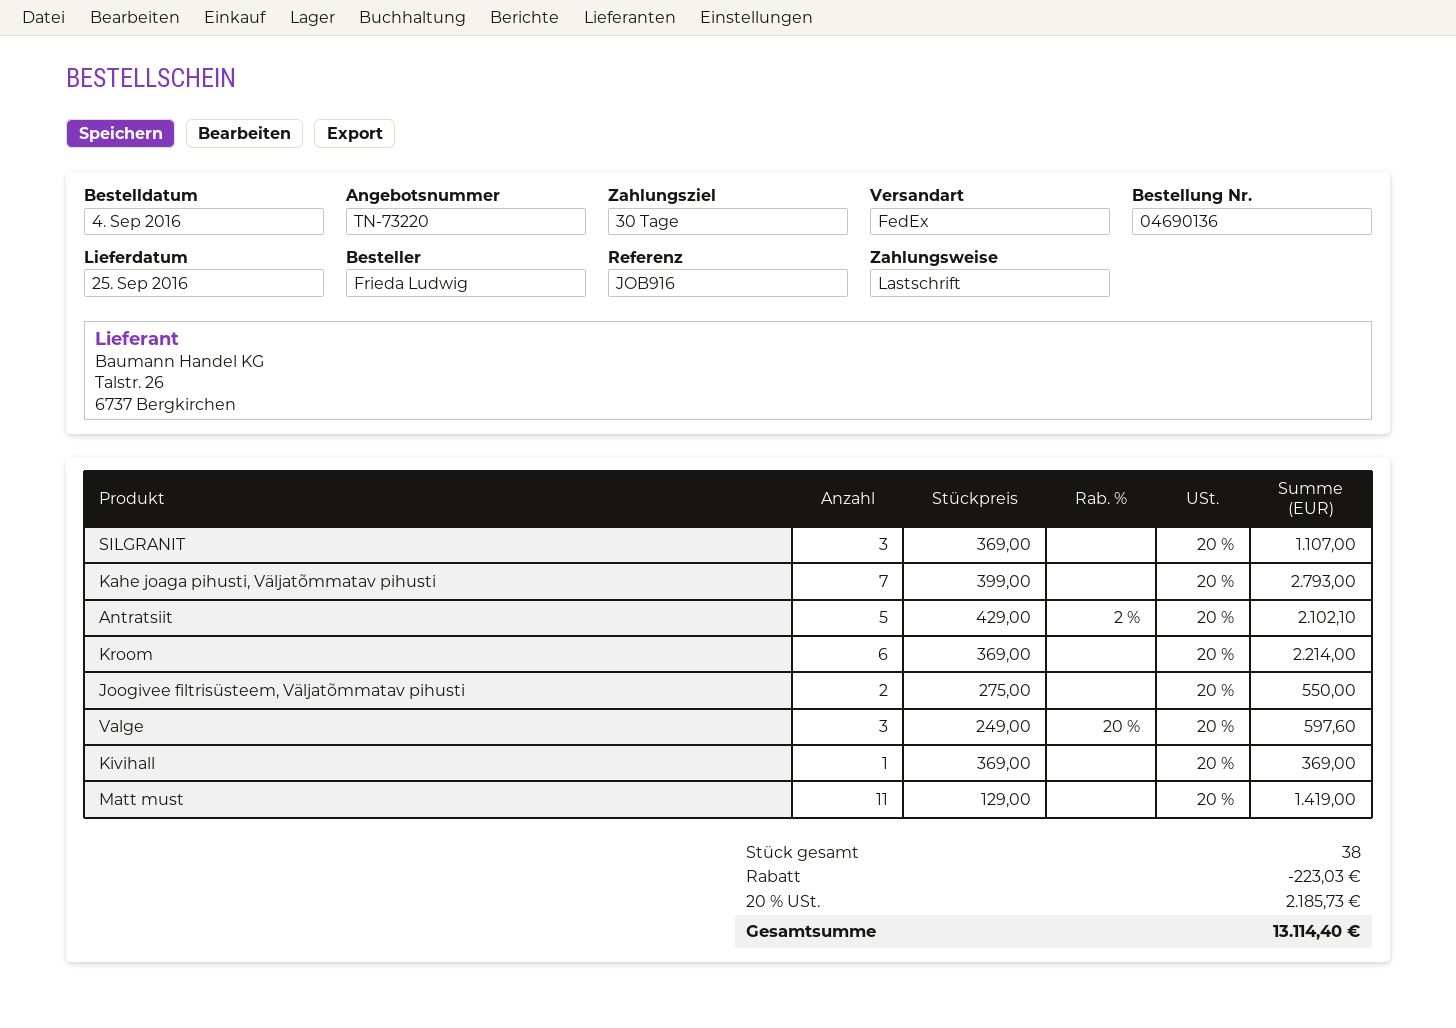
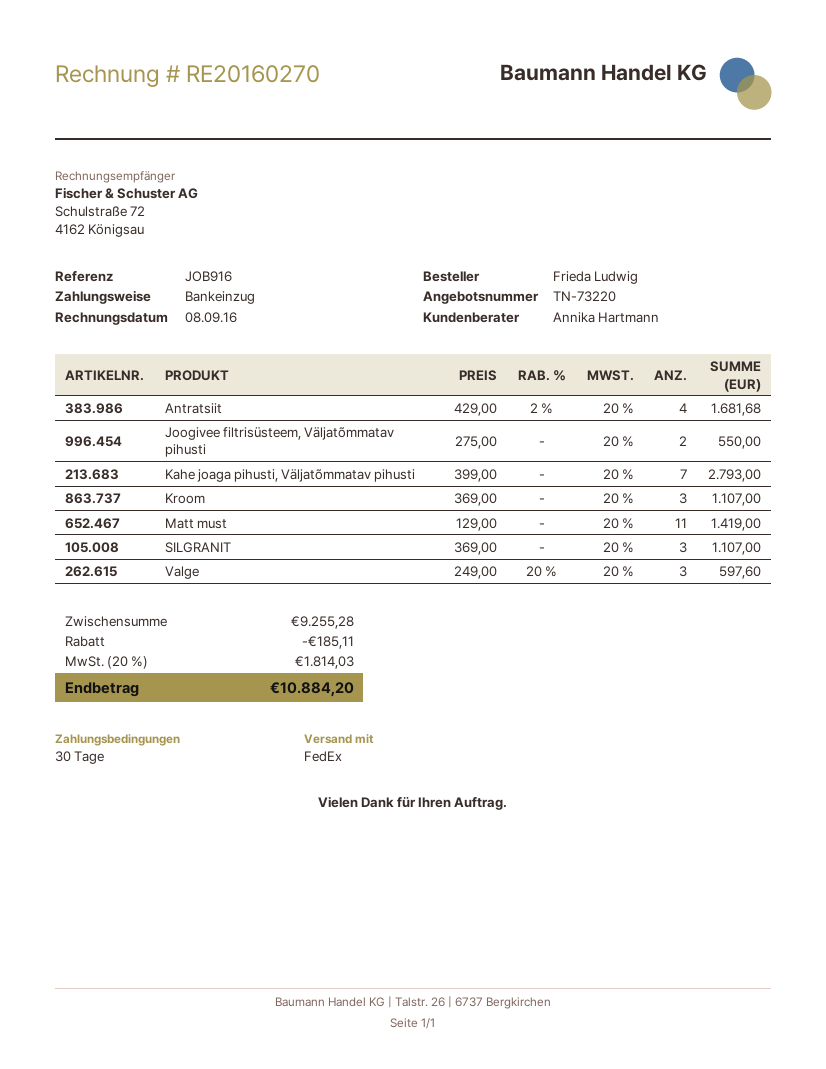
Antratsiit: 5 x 429.00 - 2% = 2102.10 -> 4 x 429.00 - 2% = 1681.68
Kroom: 6 x 369.00 = 2214.00 -> 3 x 369.00 = 1107.00
Kivihall: 1 x 369.00 = 369.00 -> none
discount: 223.03 -> 185.11
tax: 20% = 2185.73 -> 20% = 1814.03
total: 13114.40 -> 10884.20

